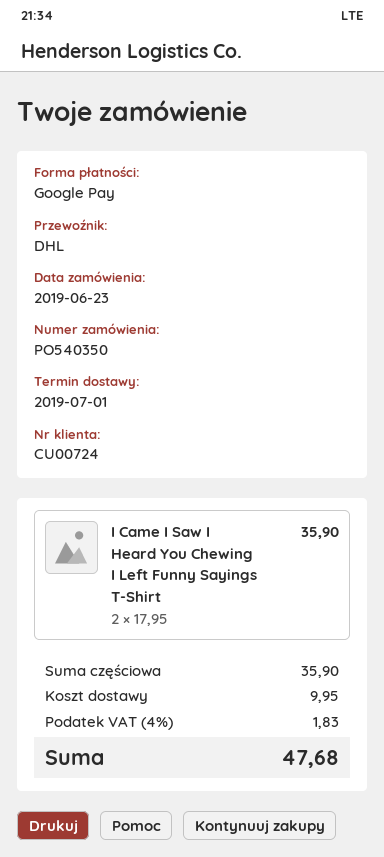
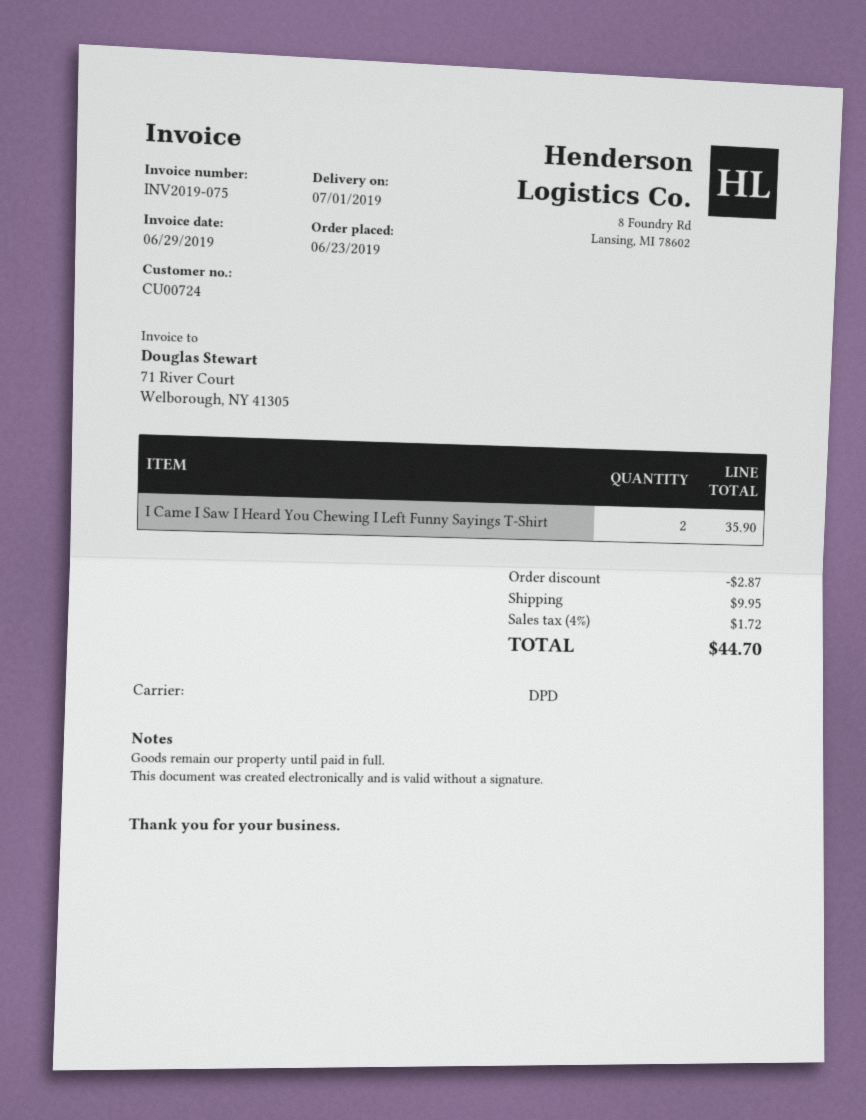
shipping method: DHL -> DPD
discount: none -> 2.87
tax: 4% = 1.83 -> 4% = 1.72
total: 47.68 -> 44.70

